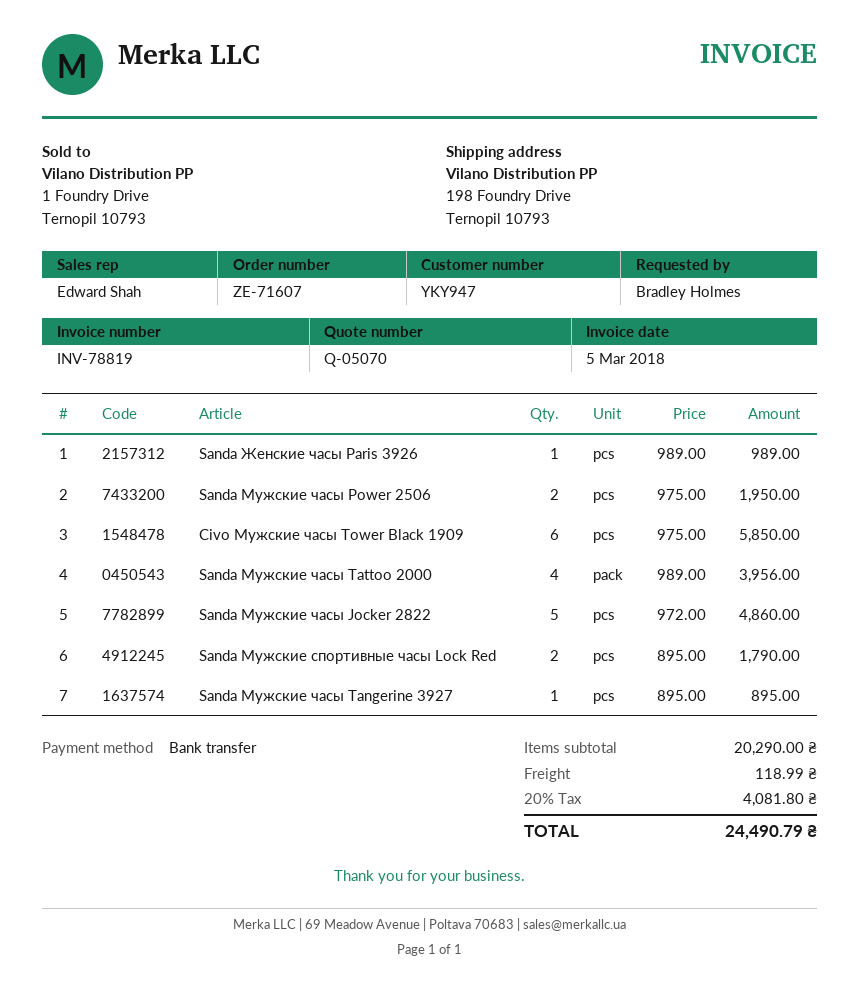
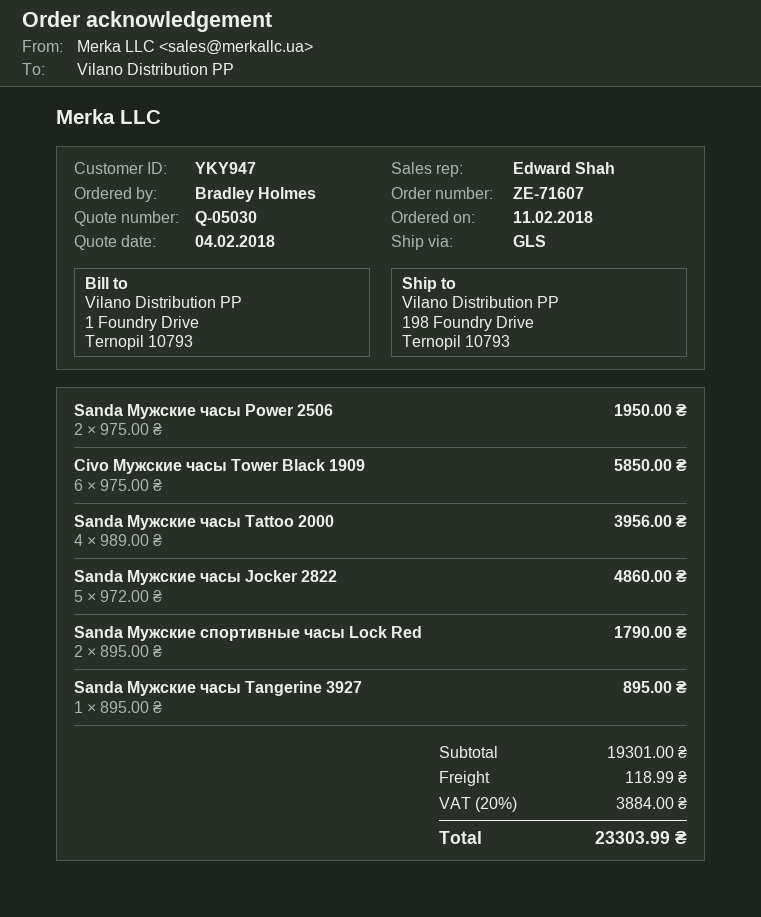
quote number: Q-05070 -> Q-05030
Sanda Женские часы Paris 3926: 1 x 989.00 = 989.00 -> none
subtotal: 20290.00 -> 19301.00
tax: 20% = 4081.80 -> 20% = 3884.00
total: 24490.79 -> 23303.99

